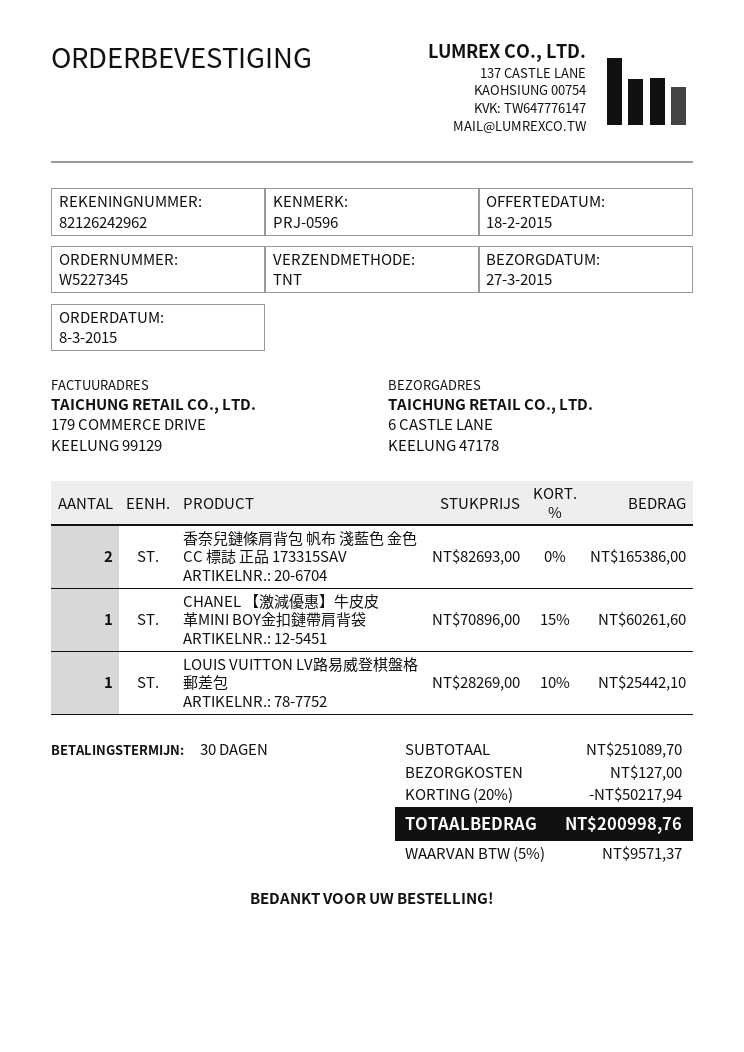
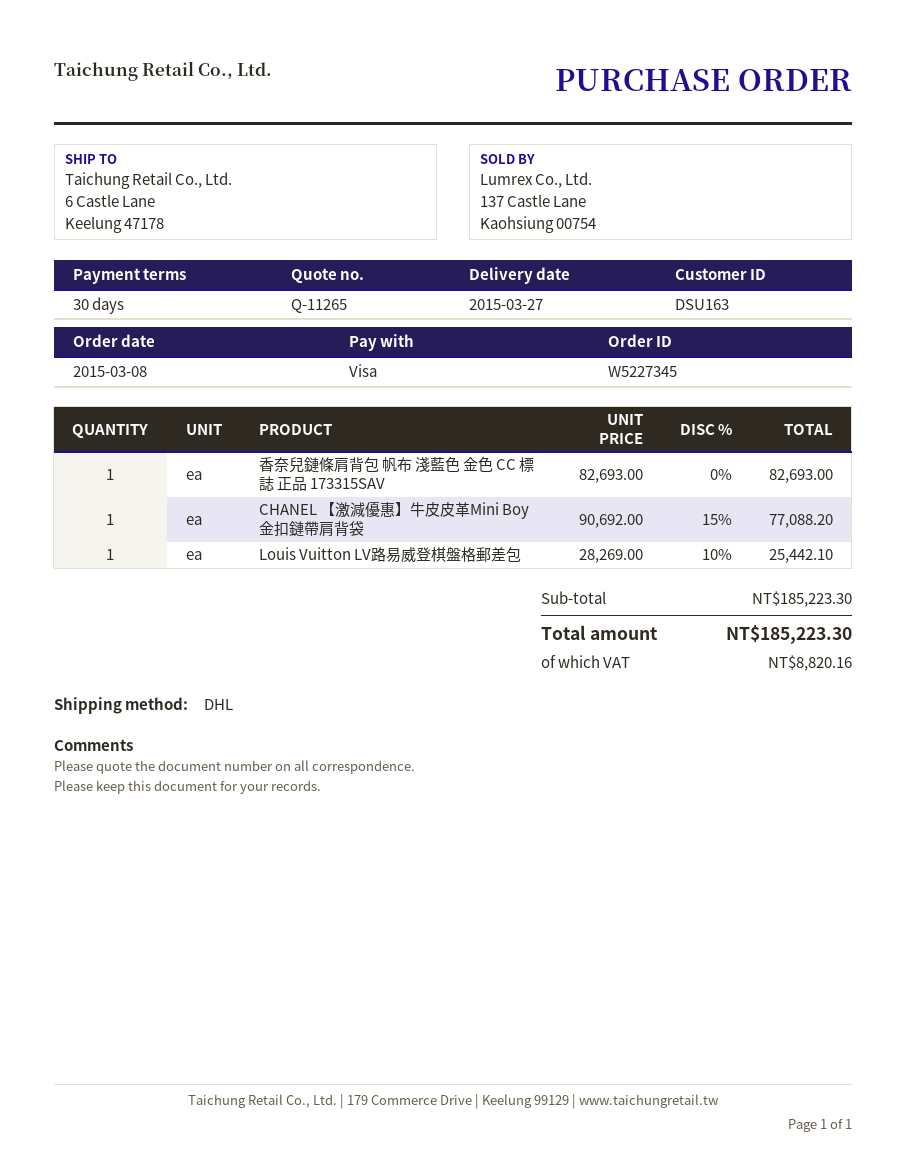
shipping method: TNT -> DHL
香奈兒鏈條肩背包 帆布 淺藍色 金色 CC 標誌 正品 173315SAV: 2 x 82693.00 = 165386.00 -> 1 x 82693.00 = 82693.00
CHANEL 【激減優惠】牛皮皮革MINI BOY金扣鏈帶肩背袋: 1 x 70896.00 - 15% = 60261.60 -> 1 x 90692.00 - 15% = 77088.20
subtotal: 251089.70 -> 185223.30
discount: 20% = 50217.94 -> none
shipping: 127.00 -> none
tax: 9571.37 -> 8820.16
total: 200998.76 -> 185223.30

